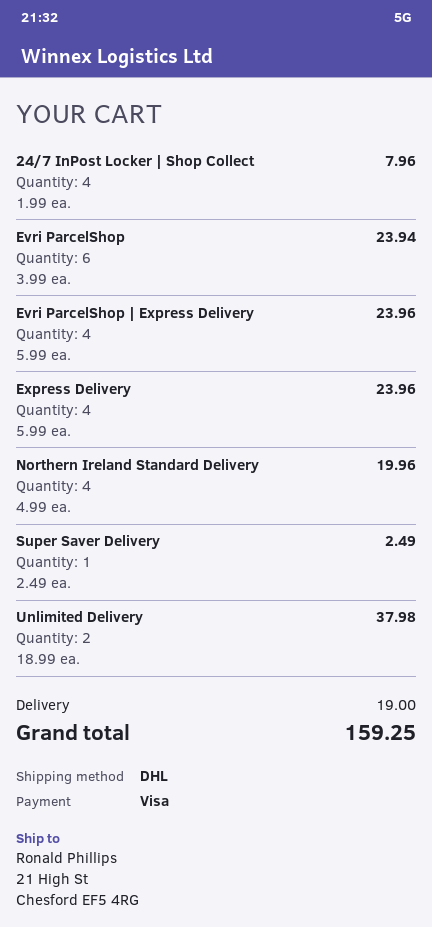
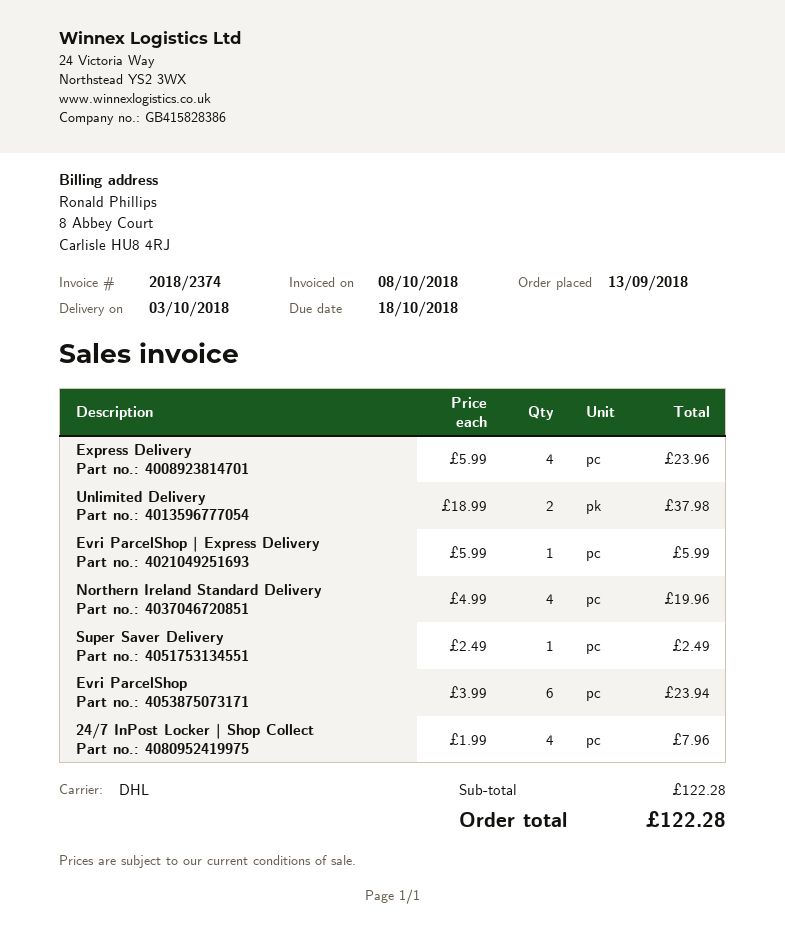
Evri ParcelShop | Express Delivery: 4 x 5.99 = 23.96 -> 1 x 5.99 = 5.99
shipping: 19.00 -> none
total: 159.25 -> 122.28

